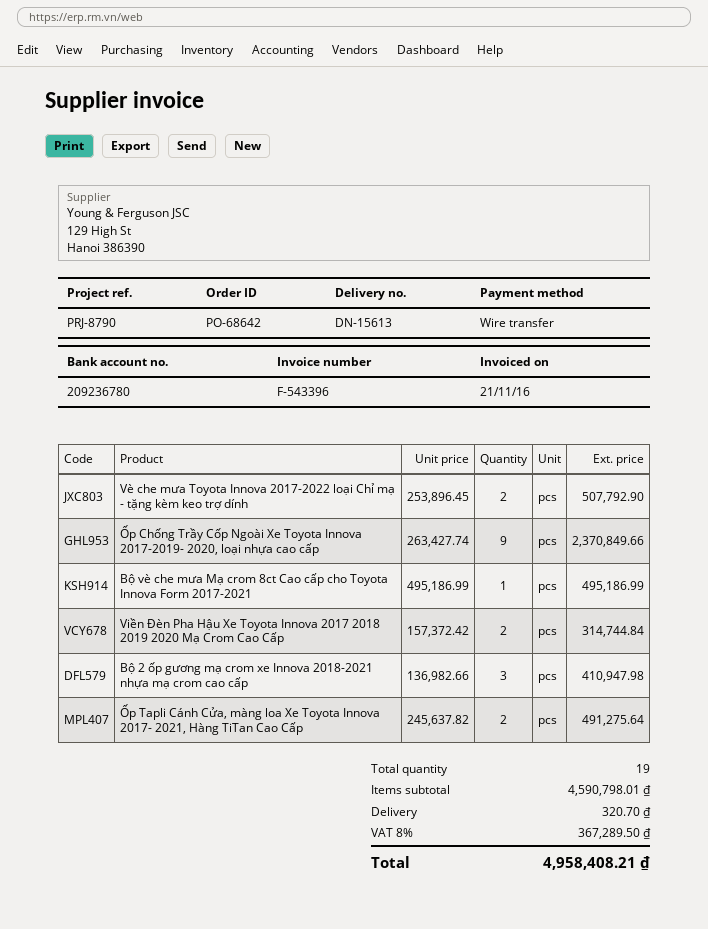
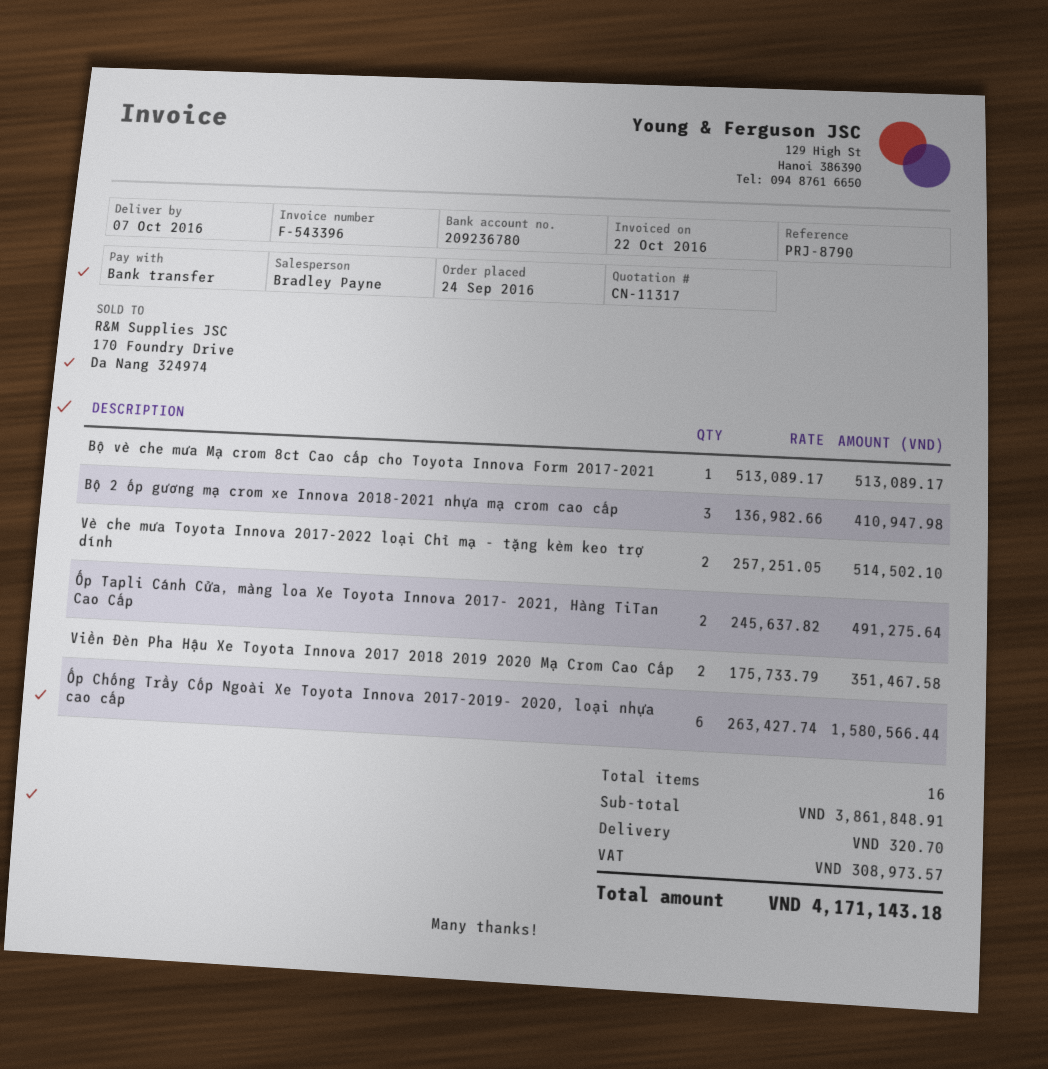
invoice date: 2016-11-21 -> 2016-10-22
Vè che mưa Toyota Innova 2017-2022 loại Chỉ mạ - tặng kèm keo trợ dính: 2 x 253896.45 = 507792.90 -> 2 x 257251.05 = 514502.10
Ốp Chống Trầy Cốp Ngoài Xe Toyota Innova 2017-2019- 2020, loại nhựa cao cấp: 9 x 263427.74 = 2370849.66 -> 6 x 263427.74 = 1580566.44
Bộ vè che mưa Mạ crom 8ct Cao cấp cho Toyota Innova Form 2017-2021: 1 x 495186.99 = 495186.99 -> 1 x 513089.17 = 513089.17
Viền Đèn Pha Hậu Xe Toyota Innova 2017 2018 2019 2020 Mạ Crom Cao Cấp: 2 x 157372.42 = 314744.84 -> 2 x 175733.79 = 351467.58
total quantity: 19 -> 16
subtotal: 4590798.01 -> 3861848.91
tax: 367289.50 -> 308973.57
total: 4958408.21 -> 4171143.18

